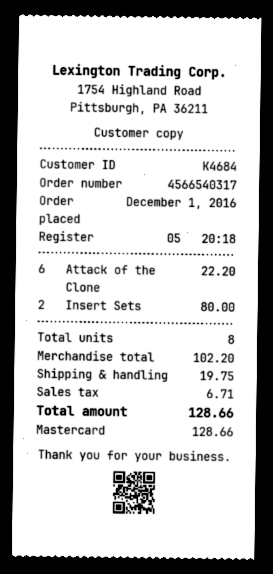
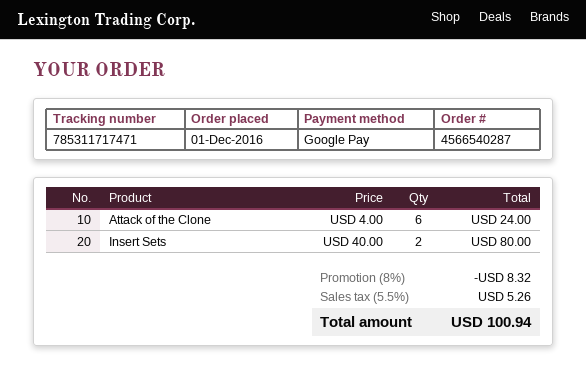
order number: 4566540317 -> 4566540287
payment method: Mastercard -> Google Pay
Attack of the Clone: 6 for 22.20 -> 6 for 24.00
discount: none -> 8% = 8.32
shipping: 19.75 -> none
tax: 6.71 -> 5.26
total: 128.66 -> 100.94

